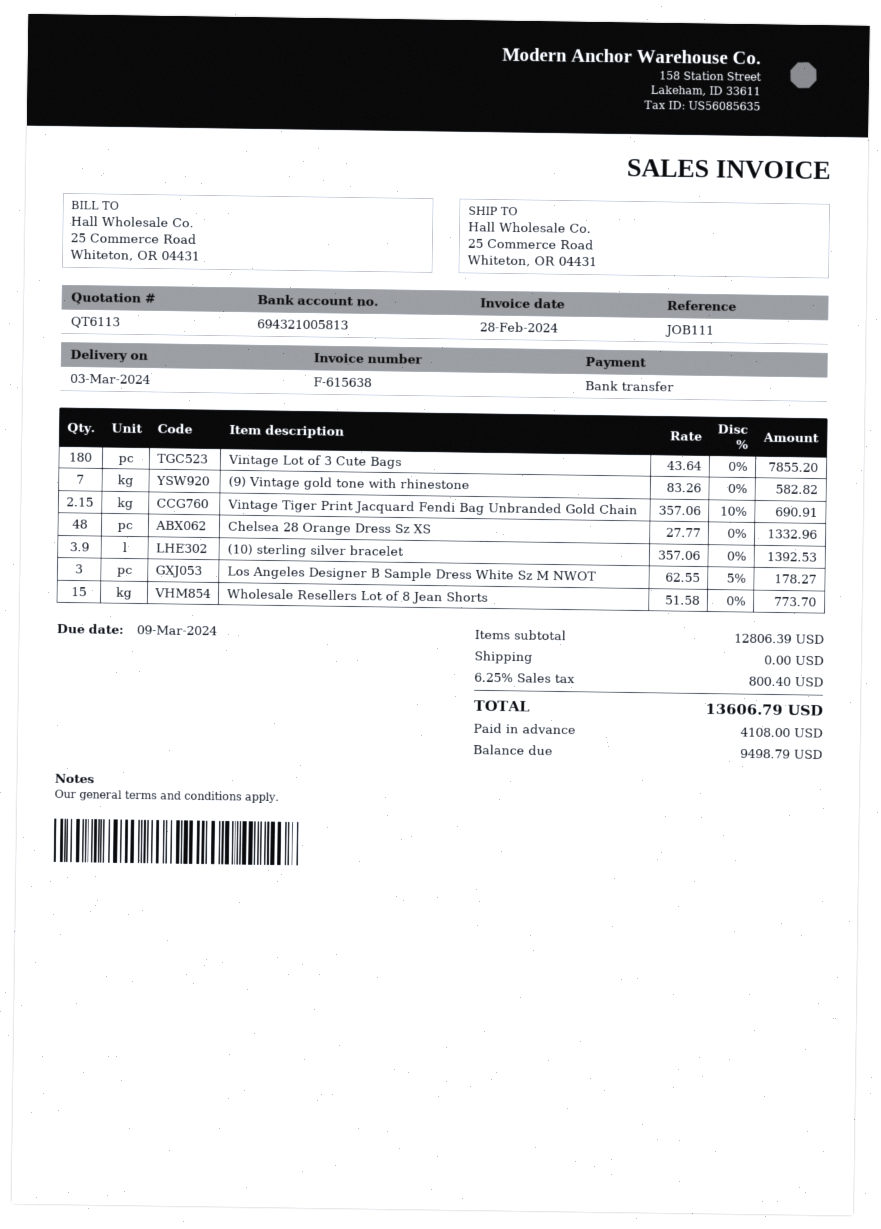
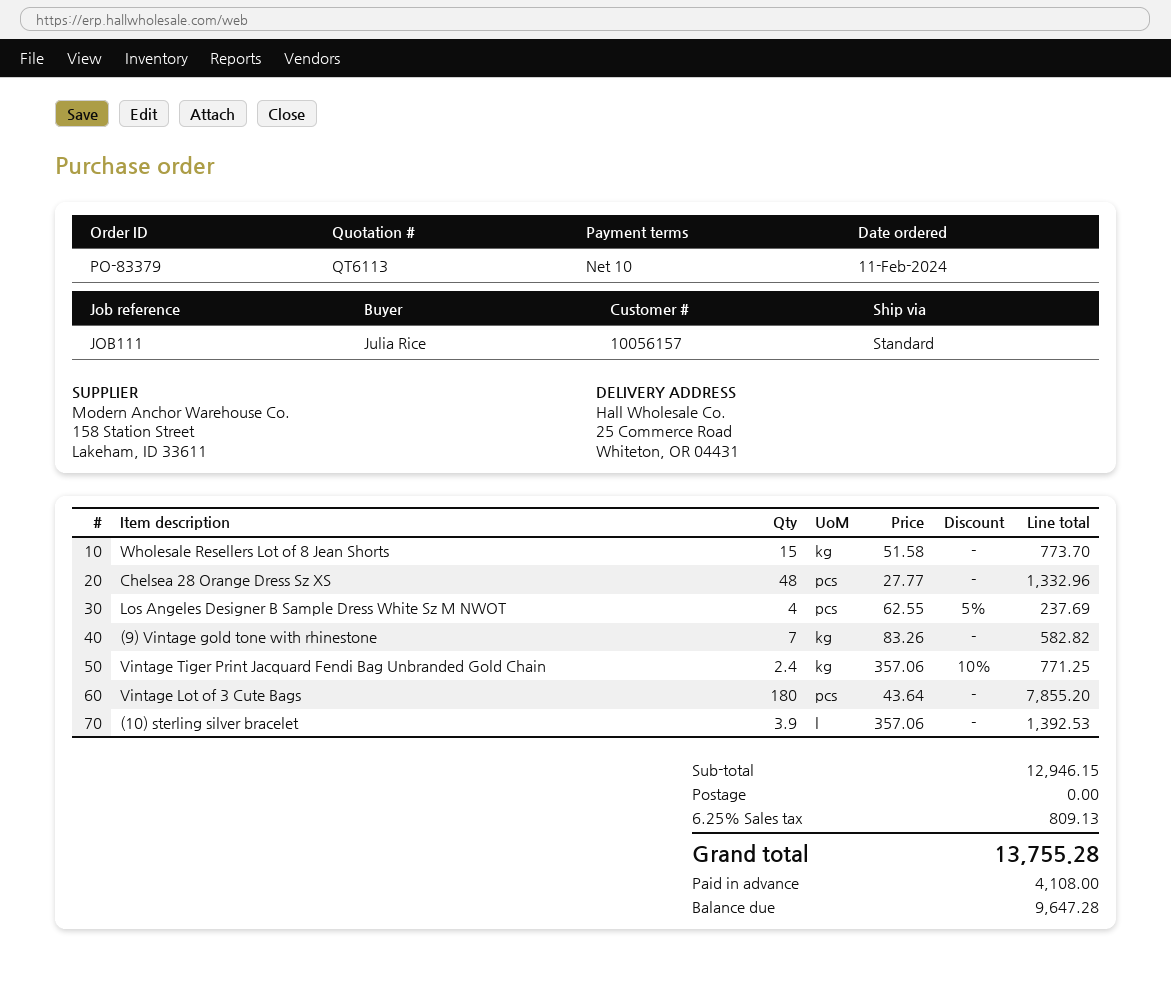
Vintage Tiger Print Jacquard Fendi Bag Unbranded Gold Chain: 2.15 x 357.06 - 10% = 690.91 -> 2.4 x 357.06 - 10% = 771.25
Los Angeles Designer B Sample Dress White Sz M NWOT: 3 x 62.55 - 5% = 178.27 -> 4 x 62.55 - 5% = 237.69
subtotal: 12806.39 -> 12946.15
tax: 6.25% = 800.40 -> 6.25% = 809.13
total: 13606.79 -> 13755.28
balance: 9498.79 -> 9647.28

